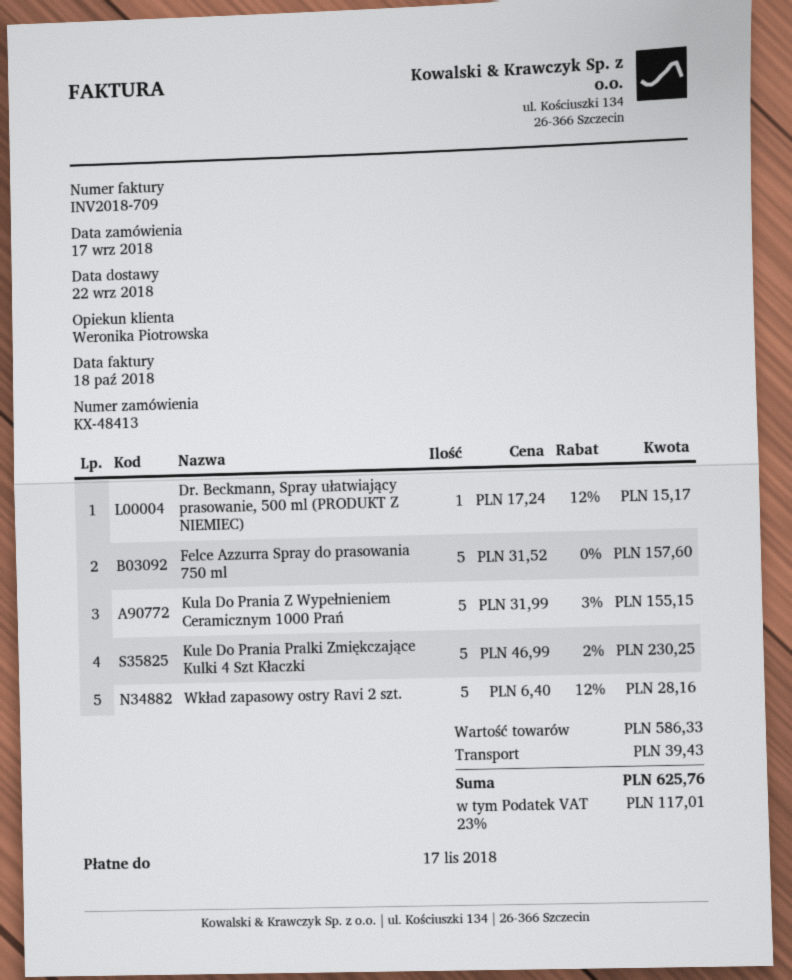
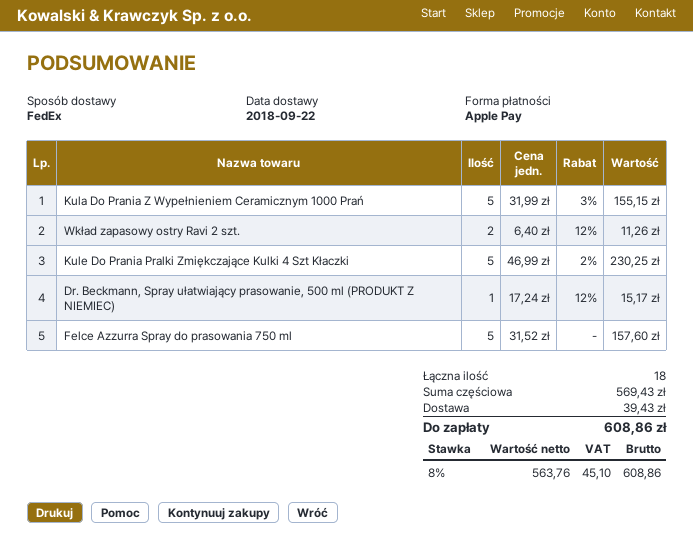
Wkład zapasowy ostry Ravi 2 szt.: 5 x 6.40 - 12% = 28.16 -> 2 x 6.40 - 12% = 11.26
subtotal: 586.33 -> 569.43
tax: 23% = 117.01 -> 8% = 45.10
total: 625.76 -> 608.86

